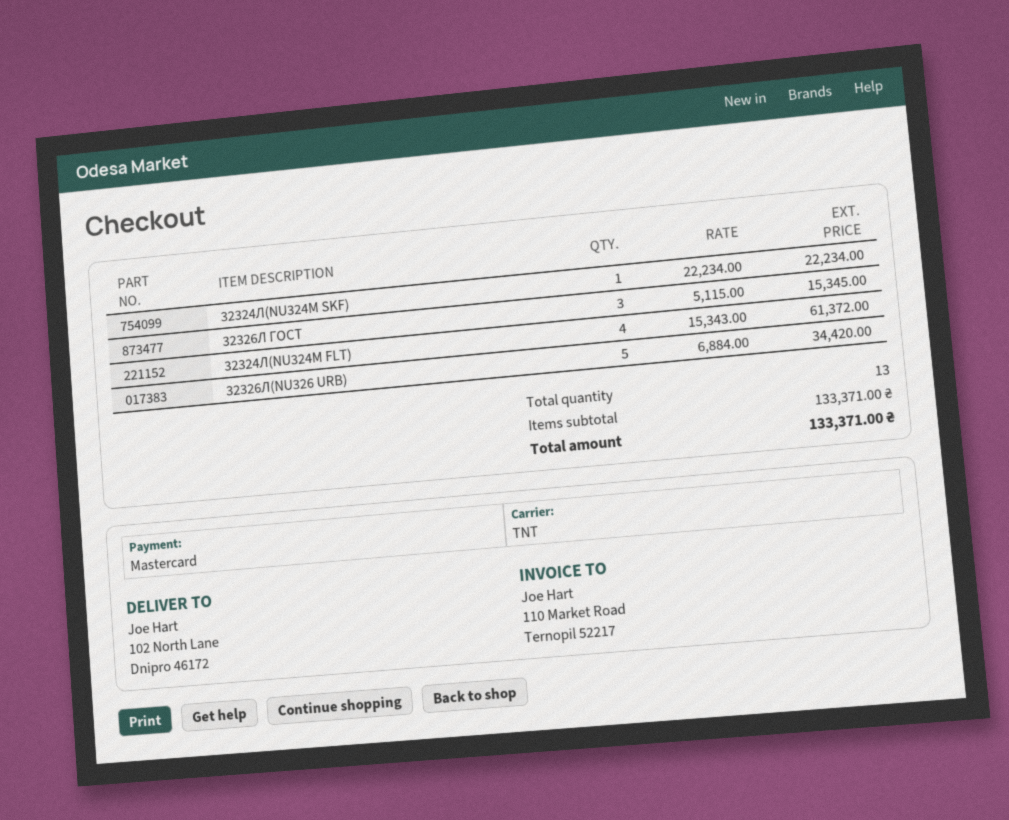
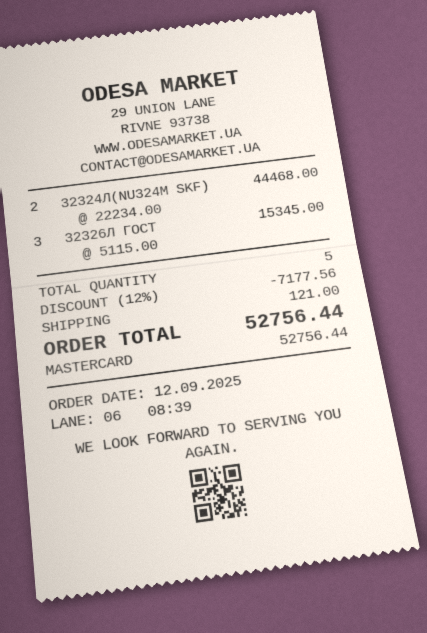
32324Л(NU324M SKF): 1 x 22234.00 = 22234.00 -> 2 x 22234.00 = 44468.00
32324Л(NU324M FLT): 4 x 15343.00 = 61372.00 -> none
32326Л(NU326 URB): 5 x 6884.00 = 34420.00 -> none
total quantity: 13 -> 5
discount: none -> 12% = 7177.56
shipping: none -> 121.00
total: 133371.00 -> 52756.44

